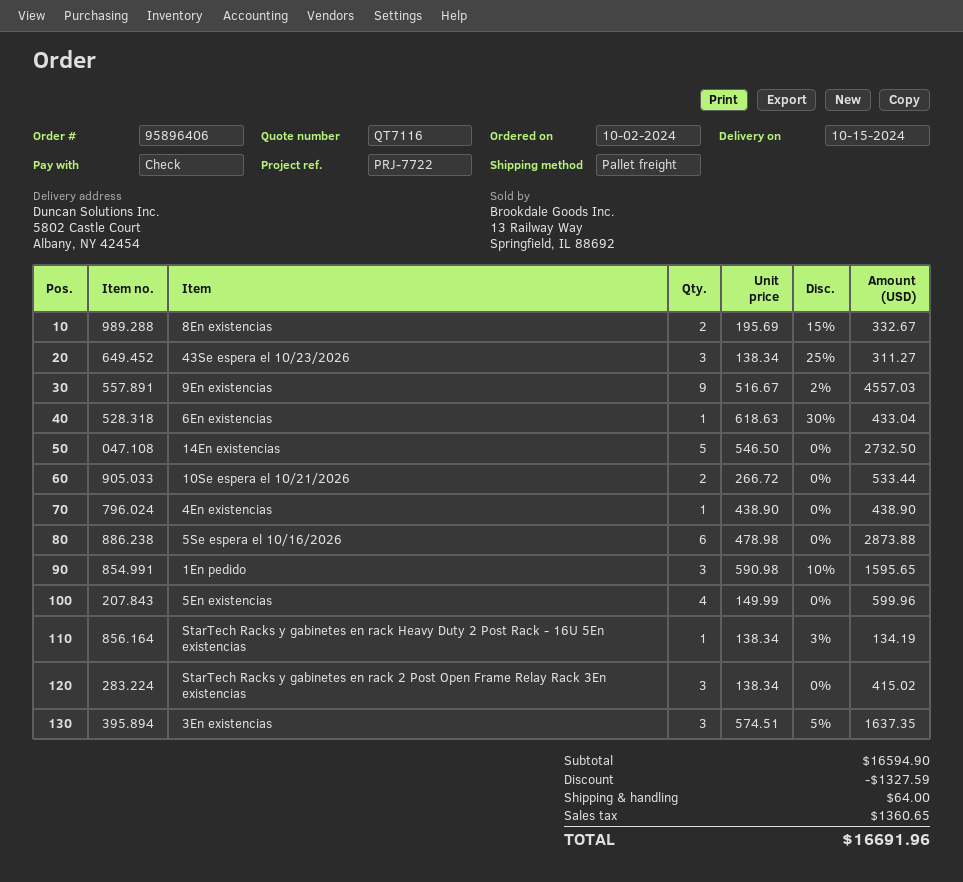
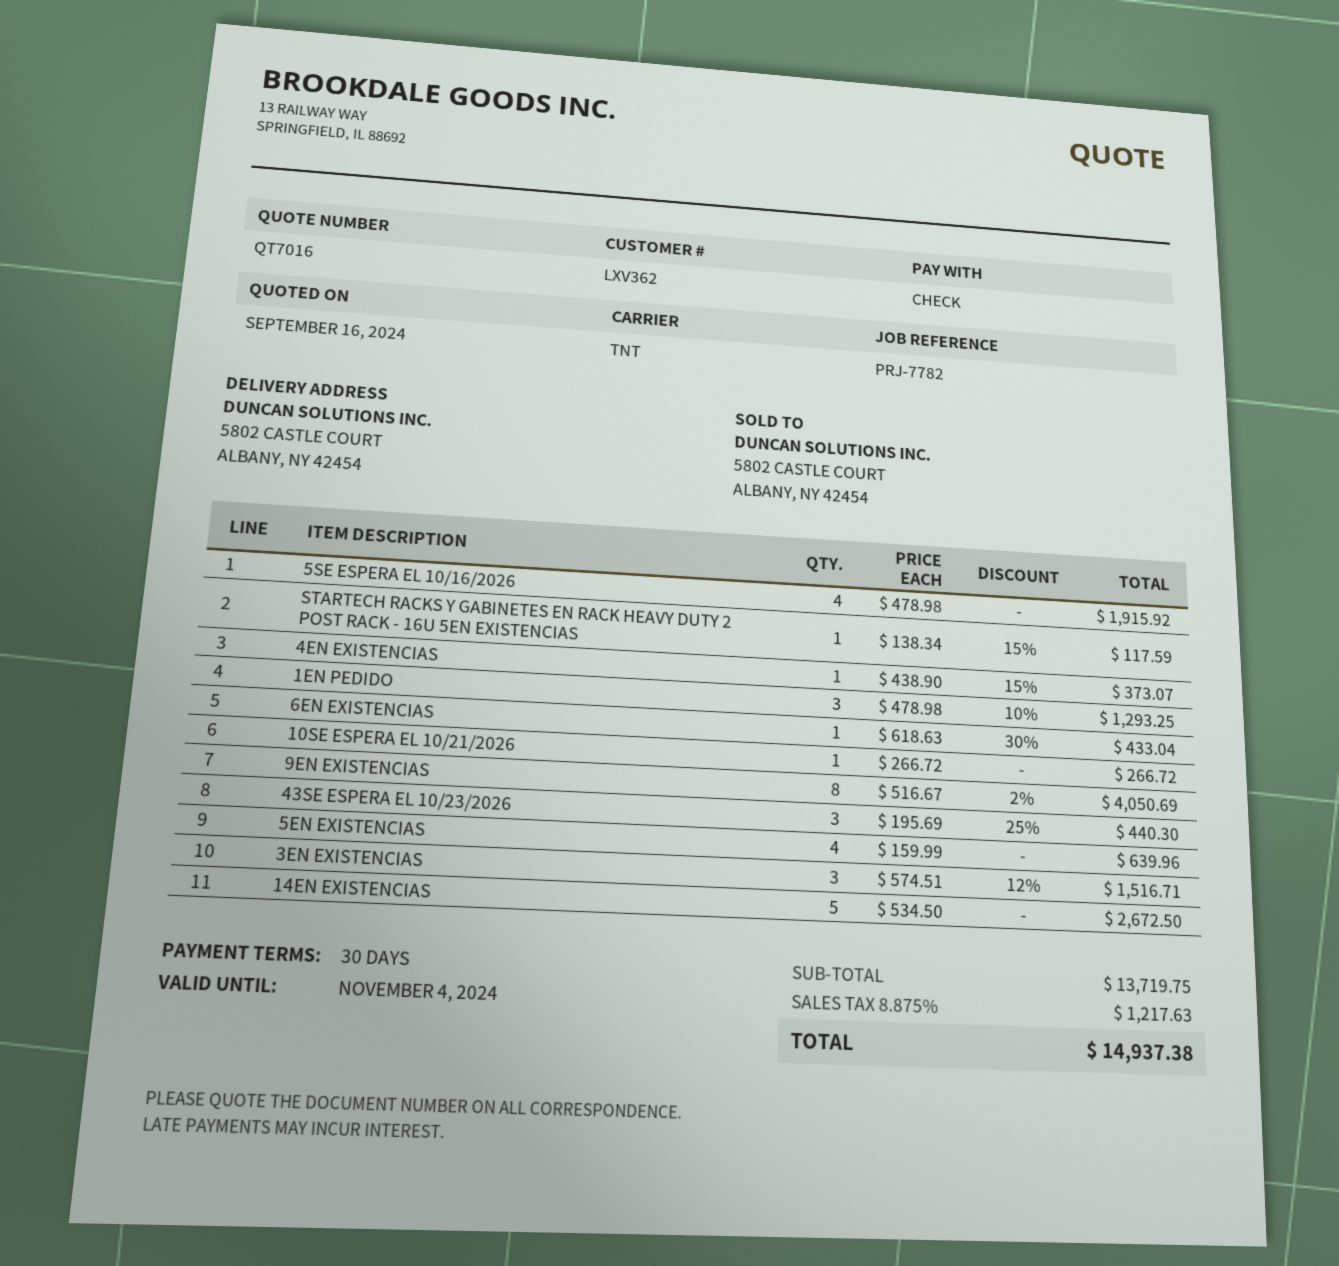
quote number: QT7116 -> QT7016
reference: PRJ-7722 -> PRJ-7782
shipping method: pallet freight -> TNT
8En existencias: 2 x 195.69 - 15% = 332.67 -> none
43Se espera el 10/23/2026: 3 x 138.34 - 25% = 311.27 -> 3 x 195.69 - 25% = 440.30
9En existencias: 9 x 516.67 - 2% = 4557.03 -> 8 x 516.67 - 2% = 4050.69
14En existencias: 5 x 546.50 = 2732.50 -> 5 x 534.50 = 2672.50
10Se espera el 10/21/2026: 2 x 266.72 = 533.44 -> 1 x 266.72 = 266.72
4En existencias: 1 x 438.90 = 438.90 -> 1 x 438.90 - 15% = 373.07
5Se espera el 10/16/2026: 6 x 478.98 = 2873.88 -> 4 x 478.98 = 1915.92
1En pedido: 3 x 590.98 - 10% = 1595.65 -> 3 x 478.98 - 10% = 1293.25
5En existencias: 4 x 149.99 = 599.96 -> 4 x 159.99 = 639.96
StarTech Racks y gabinetes en rack Heavy Duty 2 Post Rack - 16U 5En existencias: 1 x 138.34 - 3% = 134.19 -> 1 x 138.34 - 15% = 117.59
StarTech Racks y gabinetes en rack 2 Post Open Frame Relay Rack 3En existencias: 3 x 138.34 = 415.02 -> none
3En existencias: 3 x 574.51 - 5% = 1637.35 -> 3 x 574.51 - 12% = 1516.71
subtotal: 16594.90 -> 13719.75
discount: 1327.59 -> none
shipping: 64.00 -> none
tax: 1360.65 -> 1217.63
total: 16691.96 -> 14937.38

